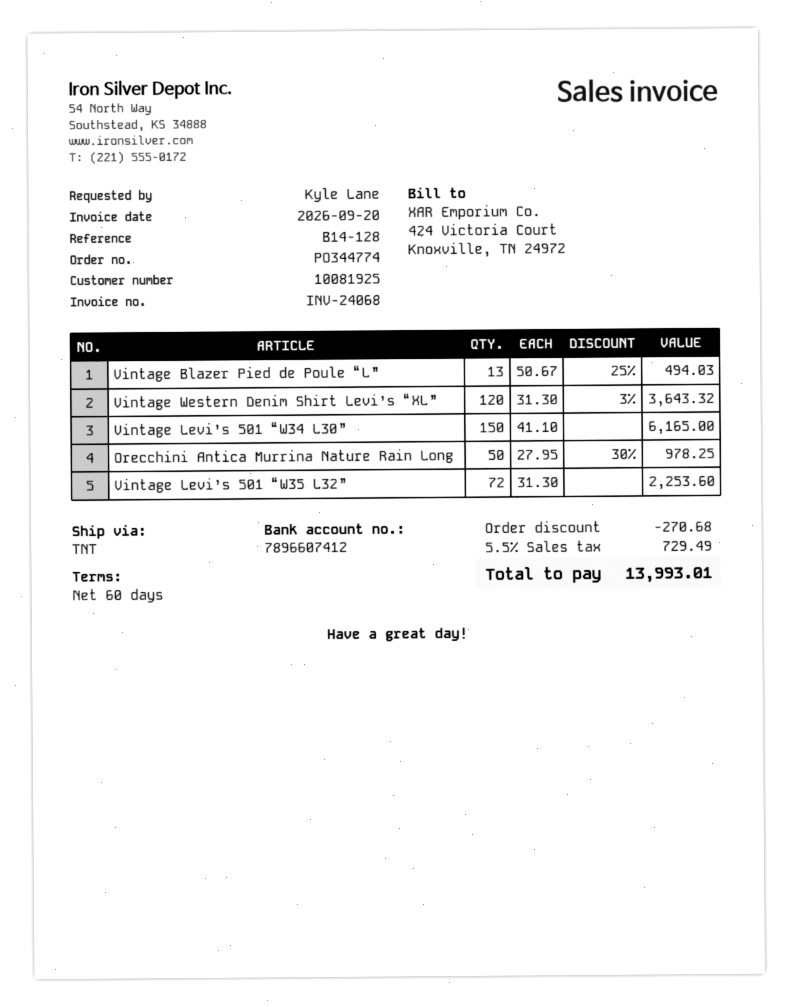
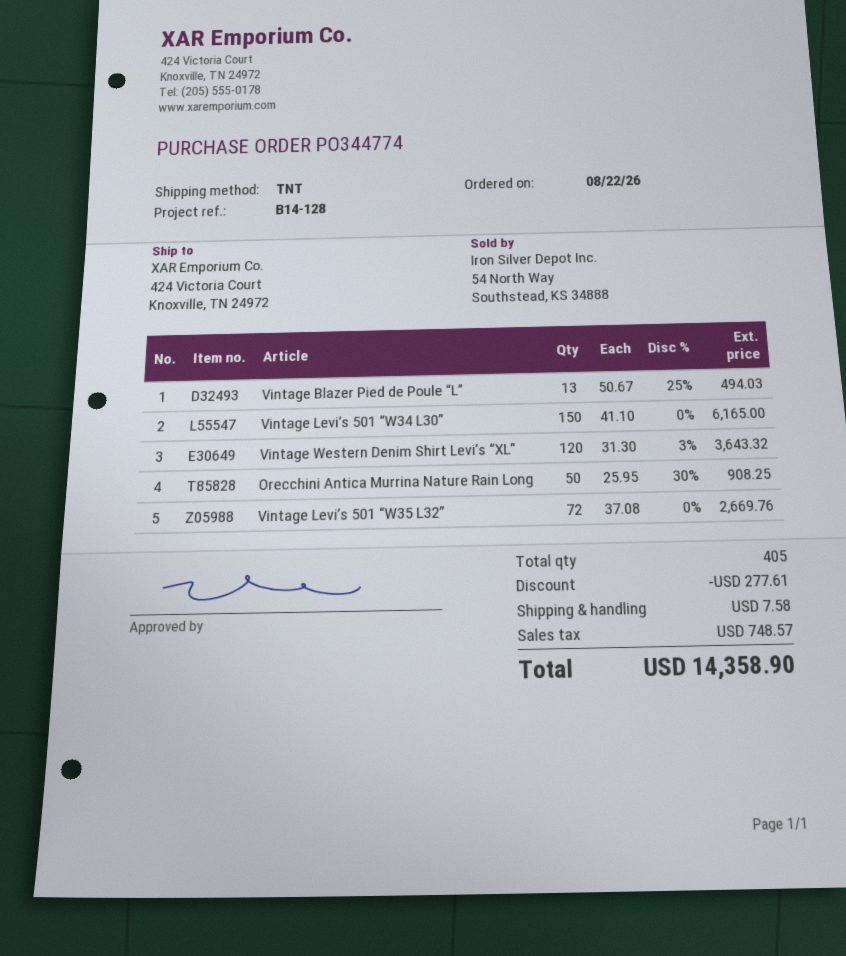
Orecchini Antica Murrina Nature Rain Long: 50 x 27.95 - 30% = 978.25 -> 50 x 25.95 - 30% = 908.25
Vintage Levi’s 501 “W35 L32”: 72 x 31.30 = 2253.60 -> 72 x 37.08 = 2669.76
discount: 270.68 -> 277.61
shipping: none -> 7.58
tax: 729.49 -> 748.57
total: 13993.01 -> 14358.90

